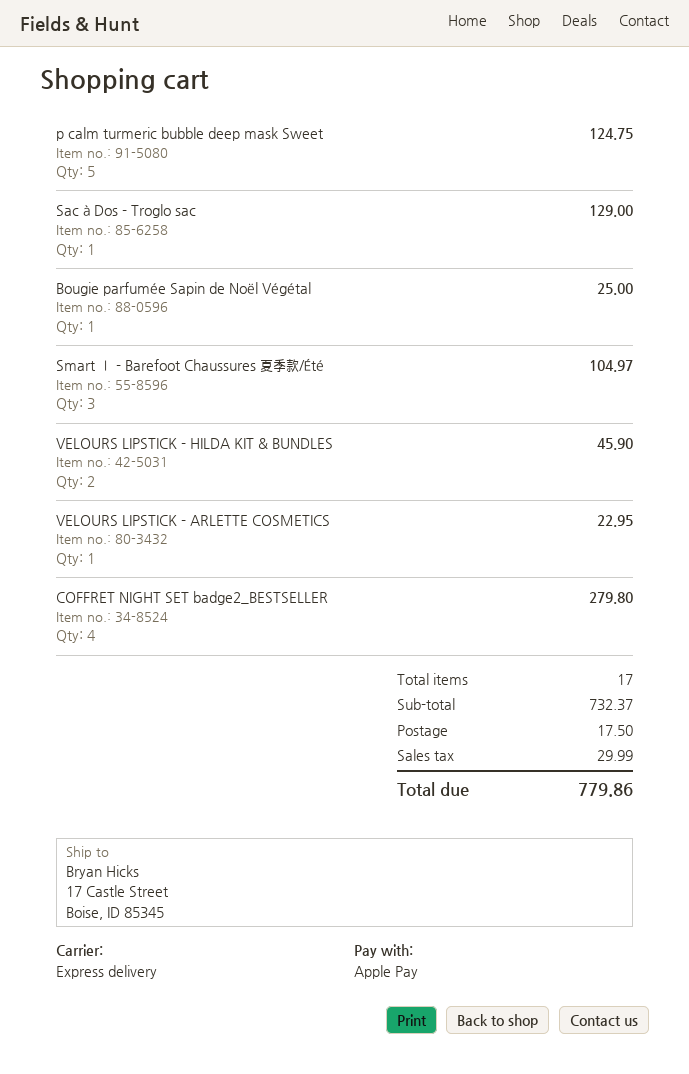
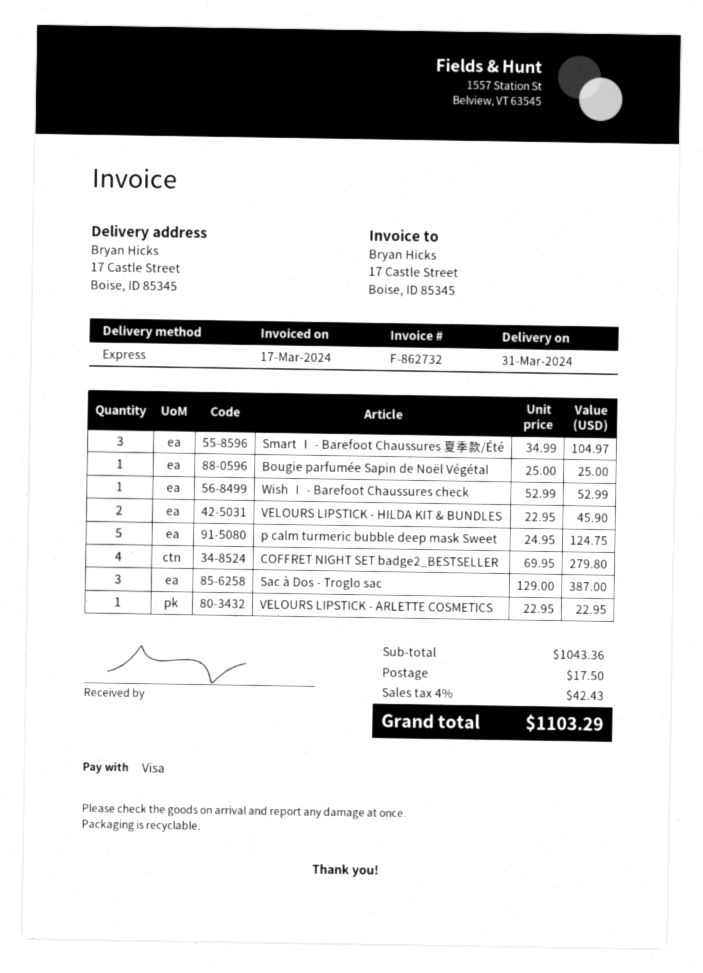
payment method: Apple Pay -> Visa
Sac à Dos - Troglo sac: 1 for 129.00 -> 3 for 387.00
Wish Ⅰ - Barefoot Chaussures check: none -> 1 for 52.99
subtotal: 732.37 -> 1043.36
tax: 29.99 -> 42.43
total: 779.86 -> 1103.29

